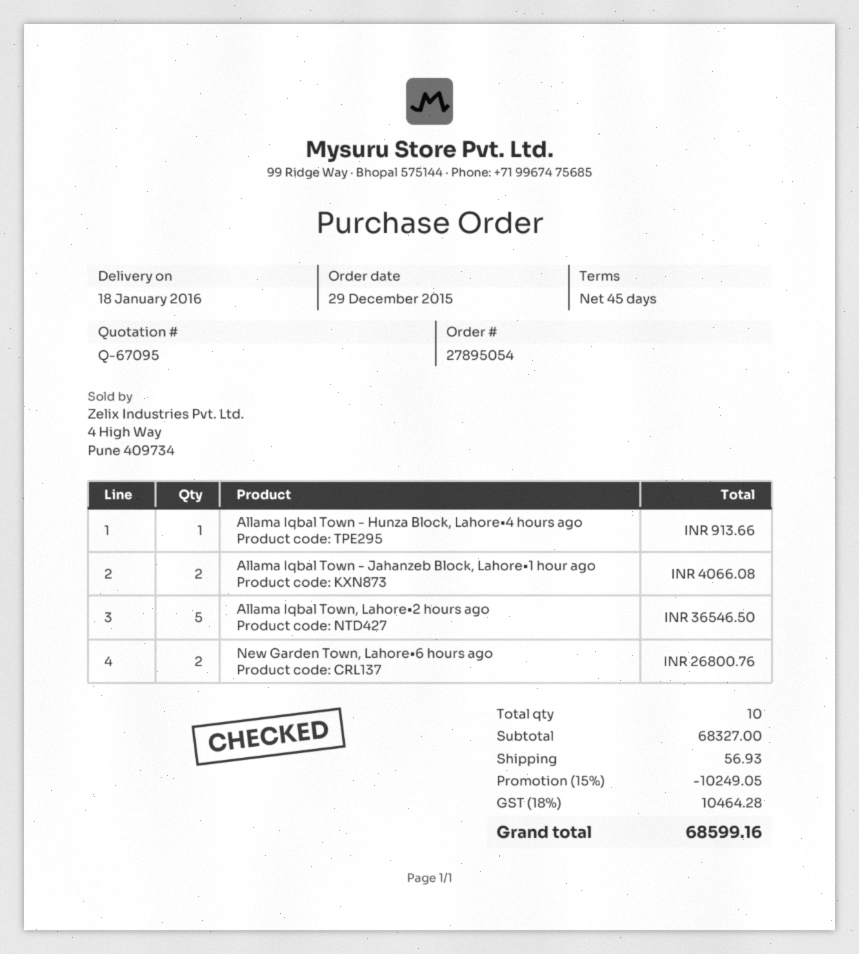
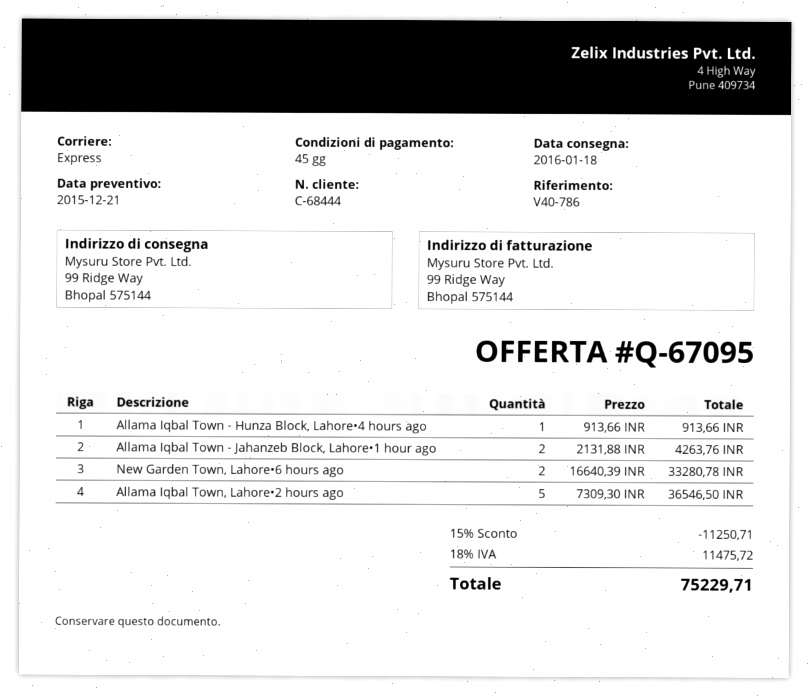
Allama Iqbal Town - Jahanzeb Block, Lahore•1 hour ago: 2 for 4066.08 -> 2 for 4263.76
New Garden Town, Lahore•6 hours ago: 2 for 26800.76 -> 2 for 33280.78
discount: 15% = 10249.05 -> 15% = 11250.71
shipping: 56.93 -> none
tax: 18% = 10464.28 -> 18% = 11475.72
total: 68599.16 -> 75229.71

